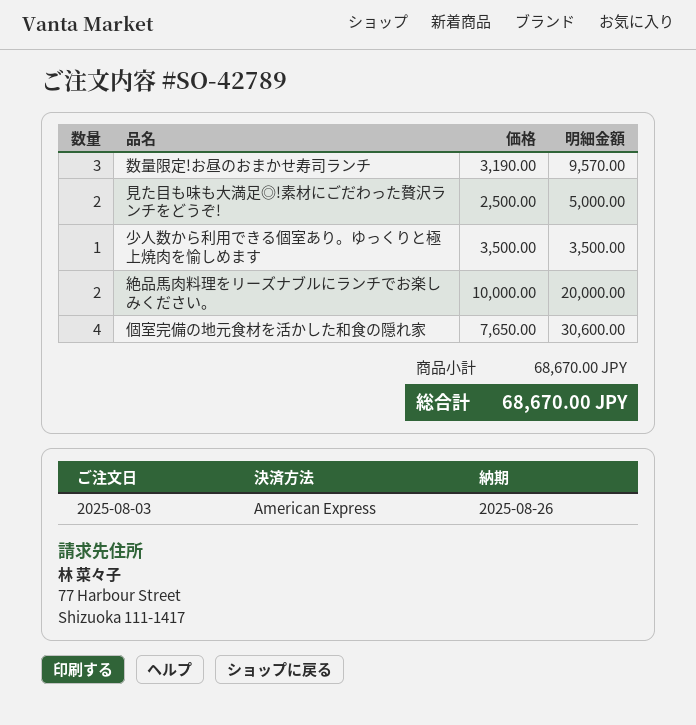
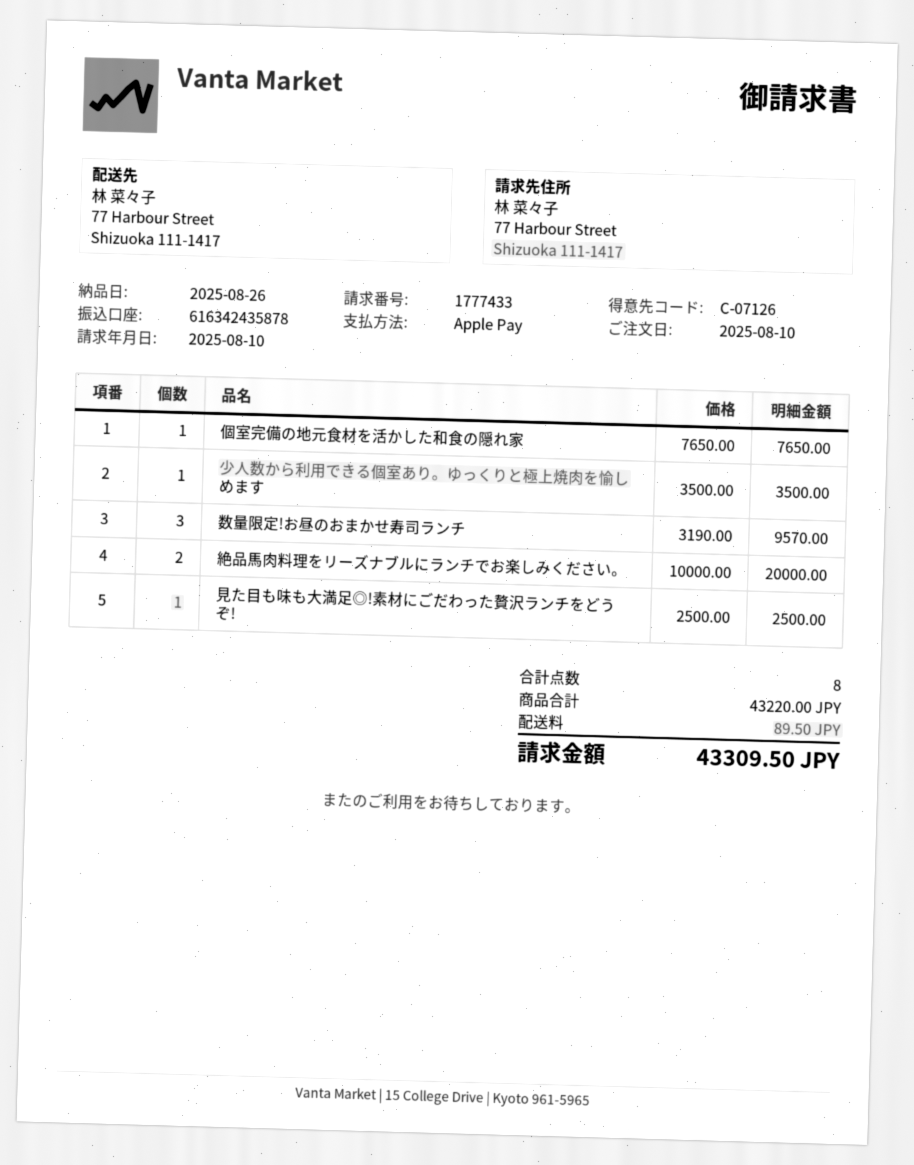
order date: 2025-08-03 -> 2025-08-10
payment method: American Express -> Apple Pay
見た目も味も大満足◎!素材にごだわった贅沢ランチをどうぞ!: 2 x 2500.00 = 5000.00 -> 1 x 2500.00 = 2500.00
個室完備の地元食材を活かした和食の隠れ家: 4 x 7650.00 = 30600.00 -> 1 x 7650.00 = 7650.00
subtotal: 68670.00 -> 43220.00
shipping: none -> 89.50
total: 68670.00 -> 43309.50

